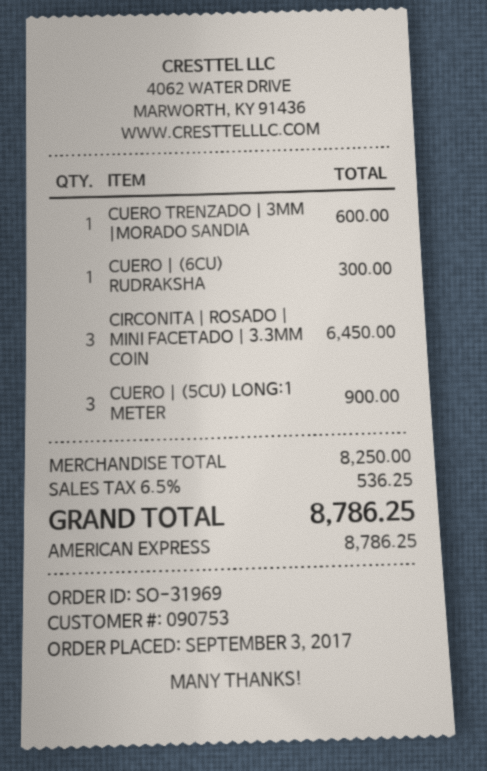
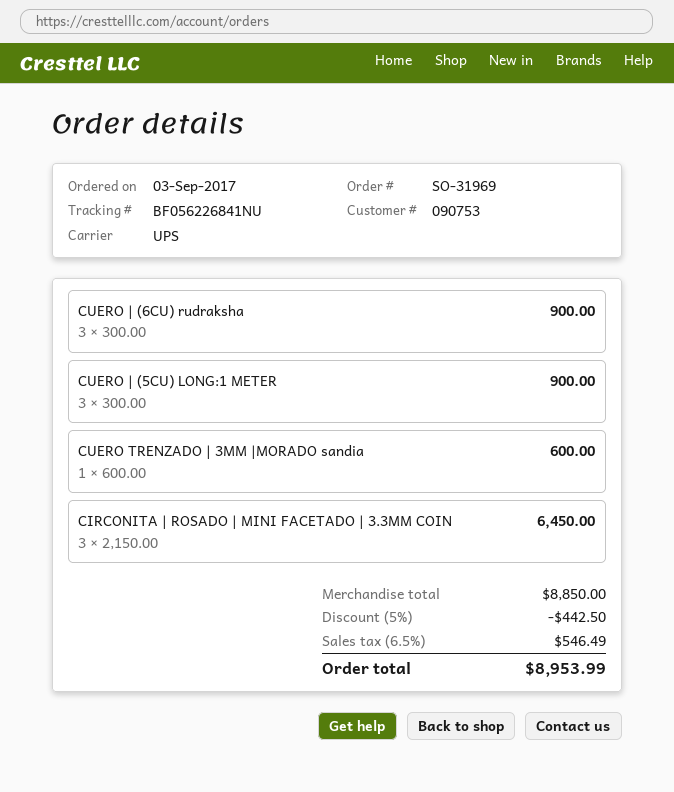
CUERO | (6CU) RUDRAKSHA: 1 for 300.00 -> 3 for 900.00
subtotal: 8250.00 -> 8850.00
discount: none -> 5% = 442.50
tax: 6.5% = 536.25 -> 6.5% = 546.49
total: 8786.25 -> 8953.99

